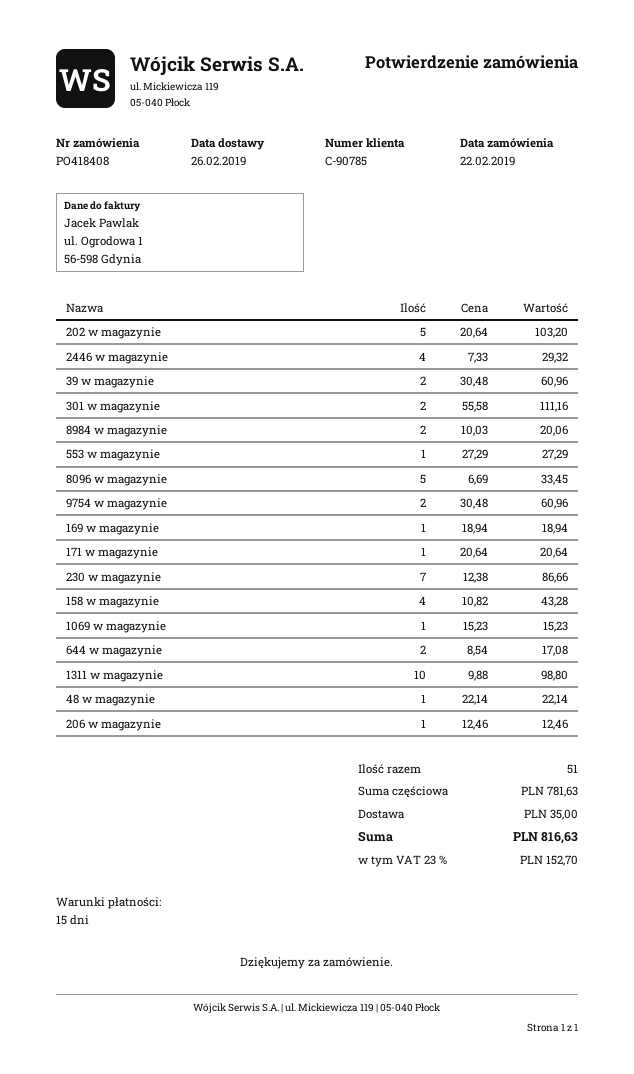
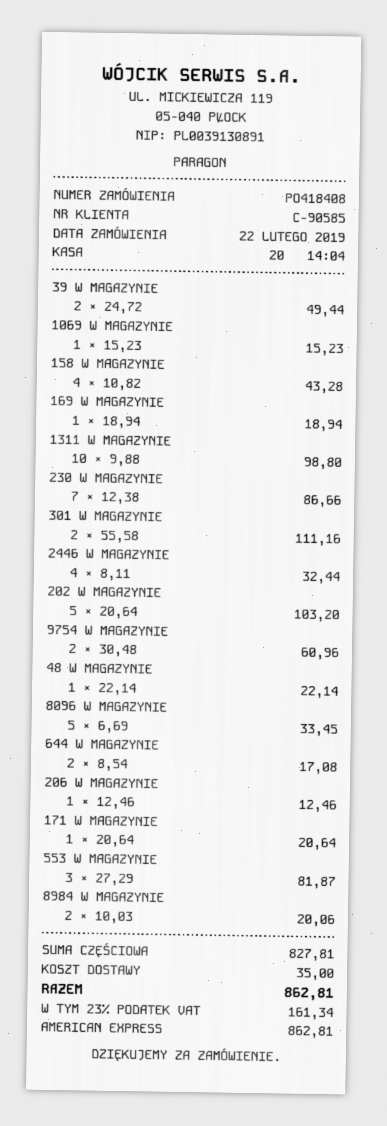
customer number: C-90785 -> C-90585
2446 w magazynie: 4 x 7.33 = 29.32 -> 4 x 8.11 = 32.44
39 w magazynie: 2 x 30.48 = 60.96 -> 2 x 24.72 = 49.44
553 w magazynie: 1 x 27.29 = 27.29 -> 3 x 27.29 = 81.87
subtotal: 781.63 -> 827.81
tax: 23% = 152.70 -> 23% = 161.34
total: 816.63 -> 862.81

